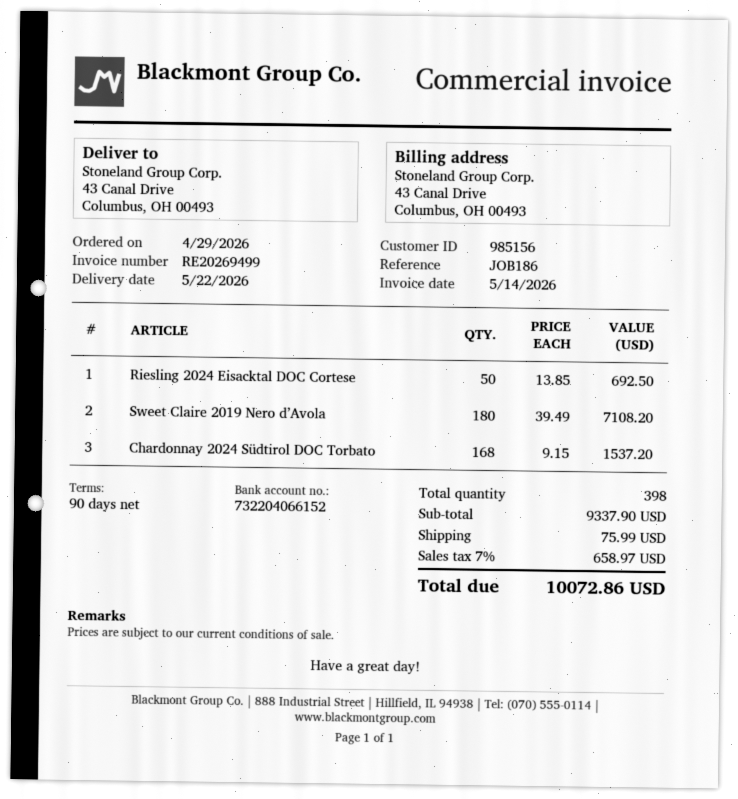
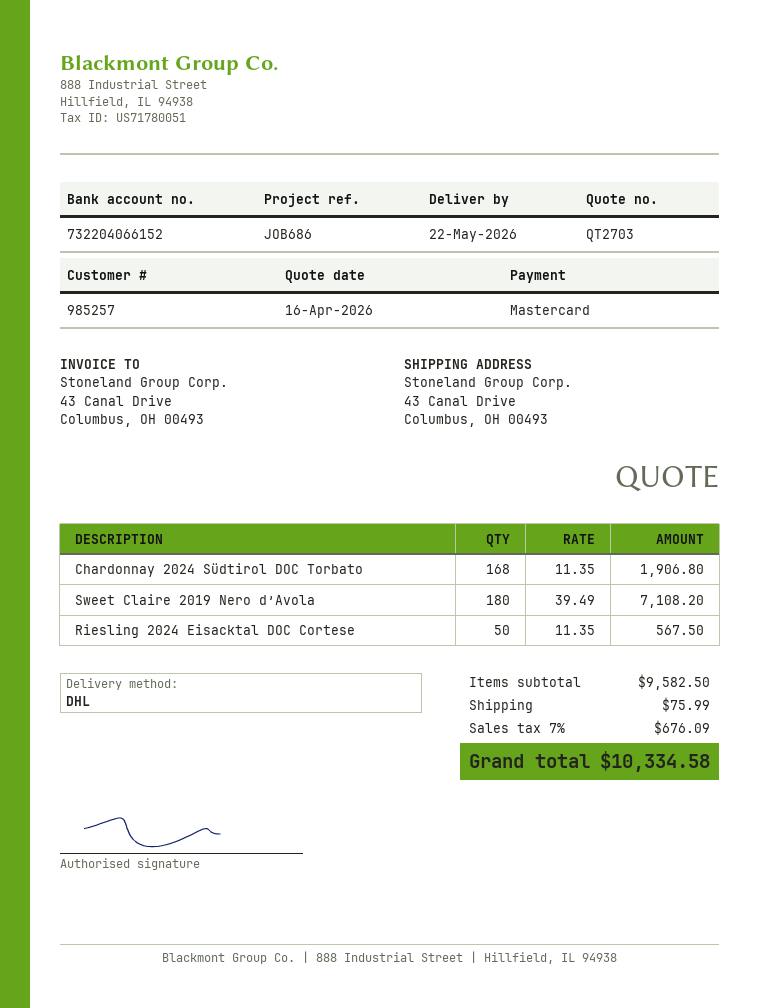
customer number: 985156 -> 985257
reference: JOB186 -> JOB686
Riesling 2024 Eisacktal DOC Cortese: 50 x 13.85 = 692.50 -> 50 x 11.35 = 567.50
Chardonnay 2024 Südtirol DOC Torbato: 168 x 9.15 = 1537.20 -> 168 x 11.35 = 1906.80
subtotal: 9337.90 -> 9582.50
tax: 7% = 658.97 -> 7% = 676.09
total: 10072.86 -> 10334.58

